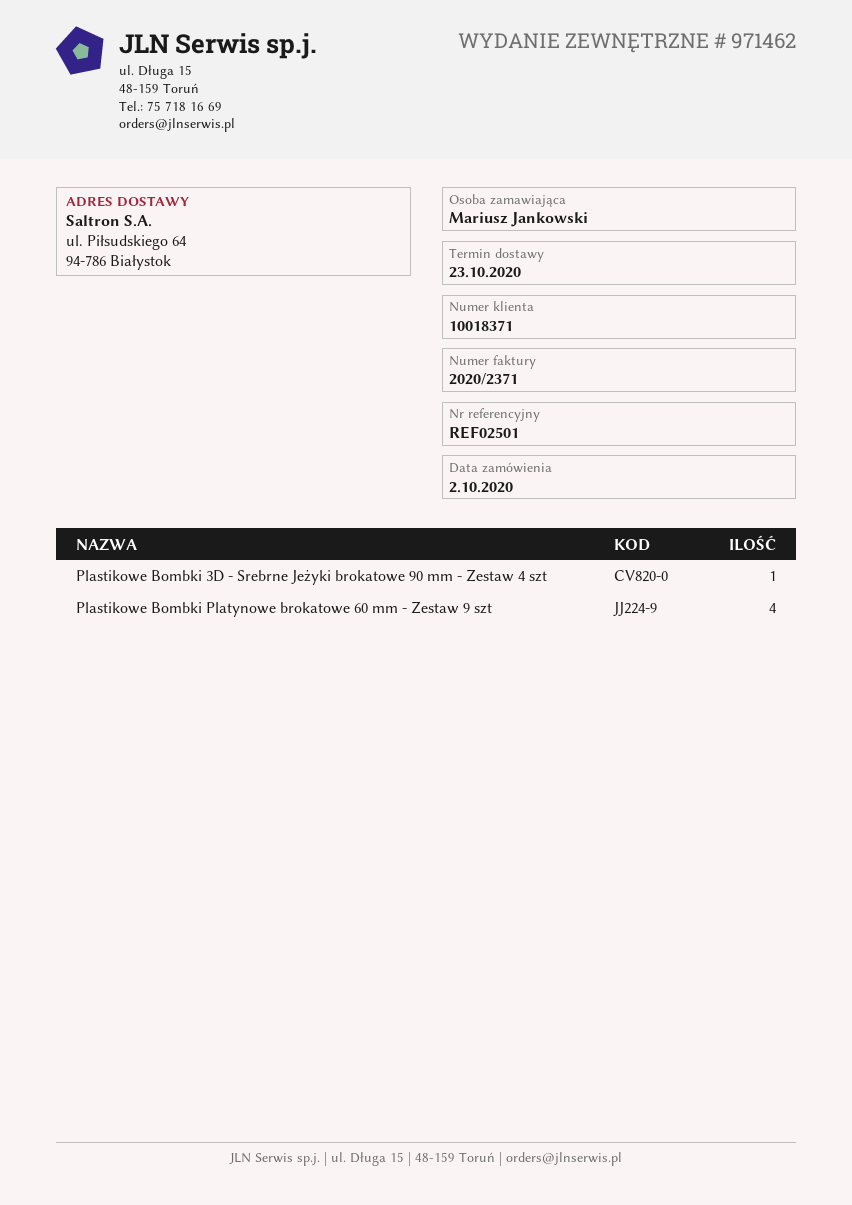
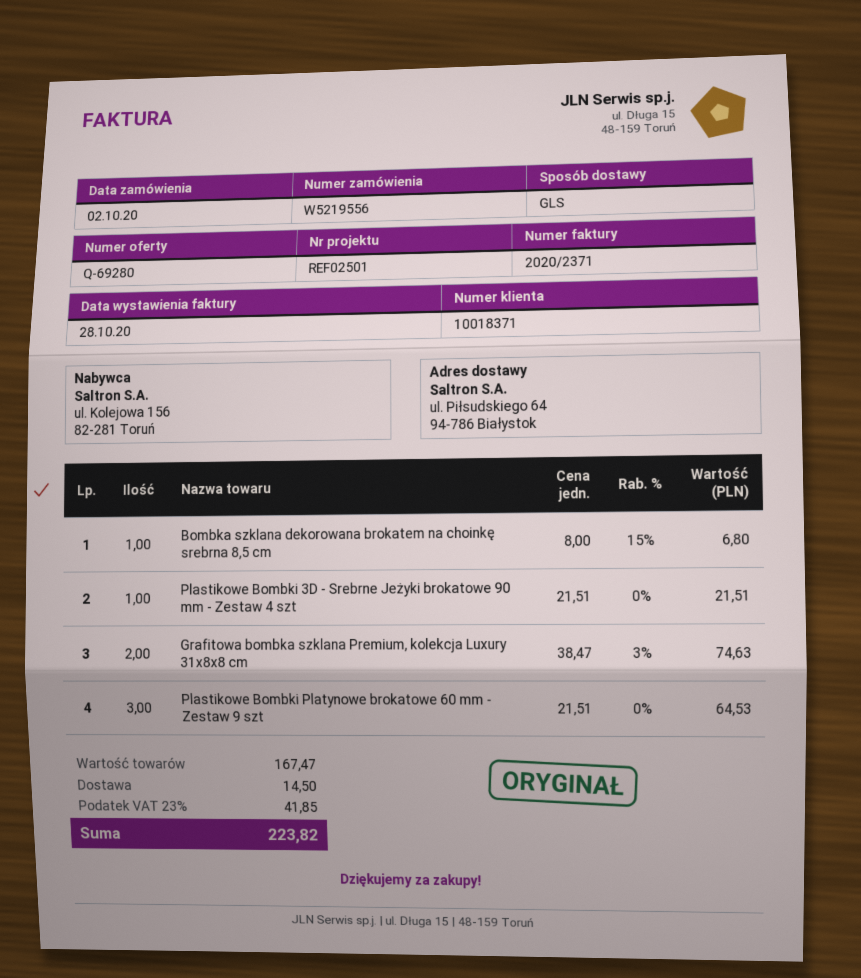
Plastikowe Bombki Platynowe brokatowe 60 mm - Zestaw 9 szt: 4 -> 3
Bombka szklana dekorowana brokatem na choinkę srebrna 8,5 cm: none -> 1
Grafitowa bombka szklana Premium, kolekcja Luxury 31x8x8 cm: none -> 2

